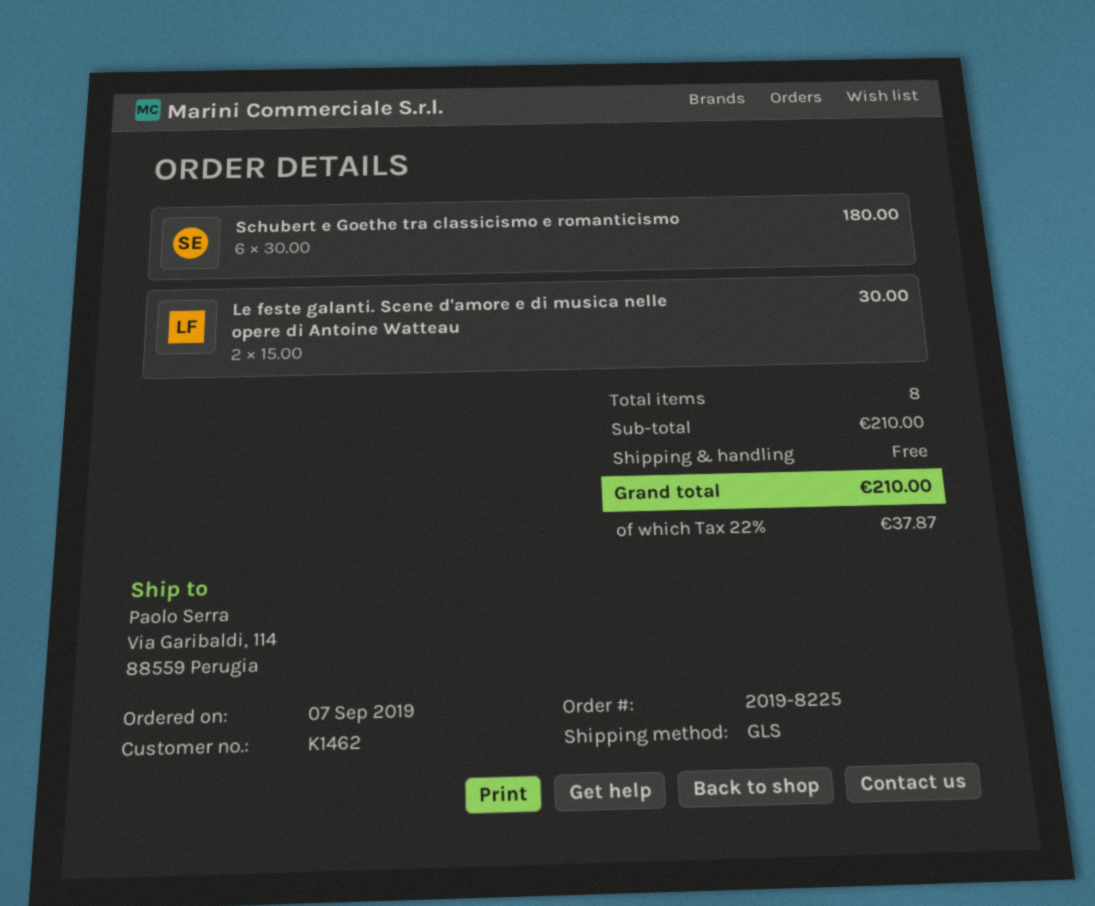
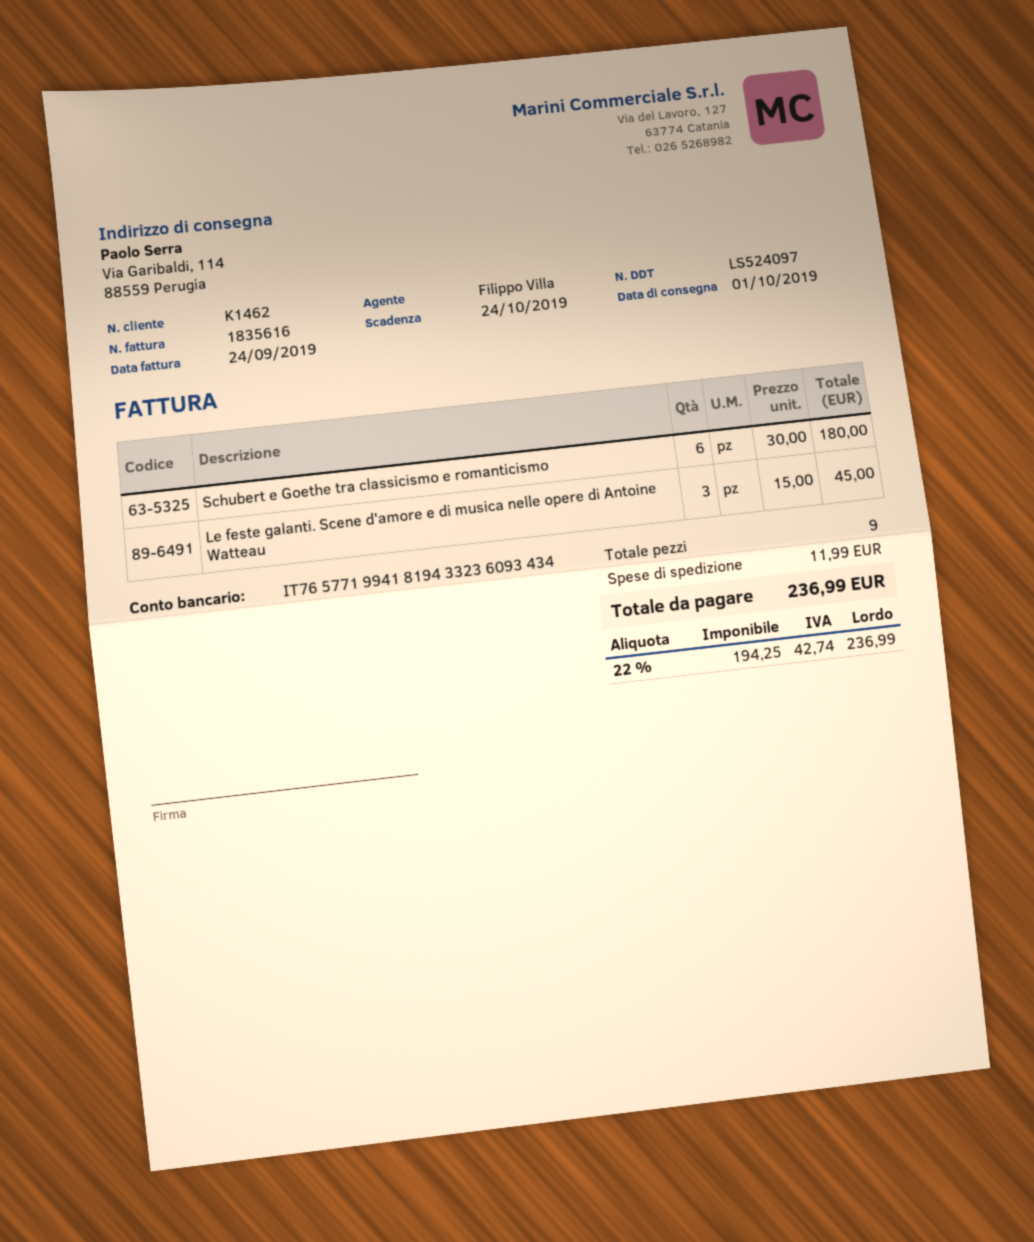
Le feste galanti. Scene d'amore e di musica nelle opere di Antoine Watteau: 2 x 15.00 = 30.00 -> 3 x 15.00 = 45.00
total quantity: 8 -> 9
shipping: 0.00 -> 11.99
tax: 22% = 37.87 -> 22% = 42.74
total: 210.00 -> 236.99

